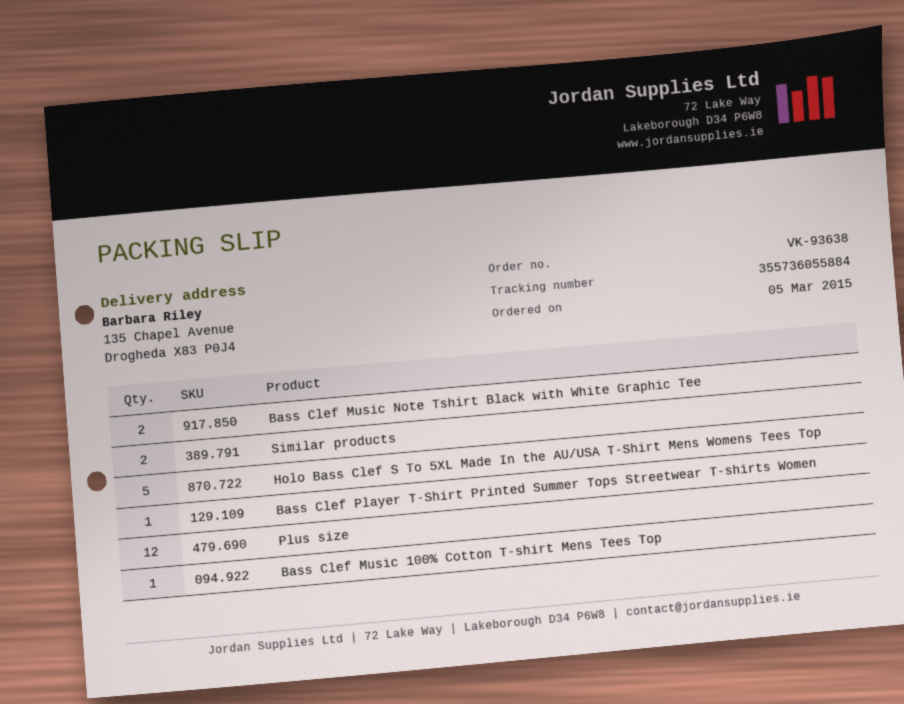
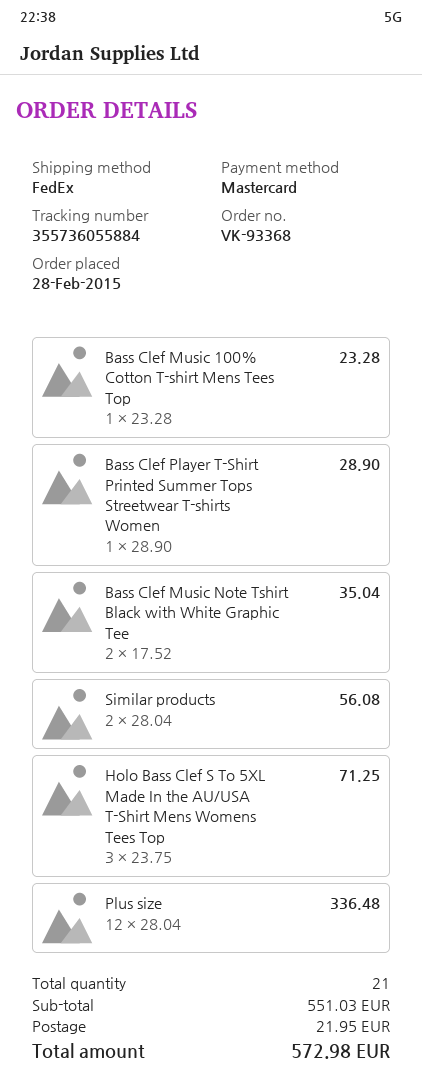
order number: VK-93638 -> VK-93368
order date: 2015-03-05 -> 2015-02-28
Holo Bass Clef S To 5XL Made In the AU/USA T-Shirt Mens Womens Tees Top: 5 -> 3

